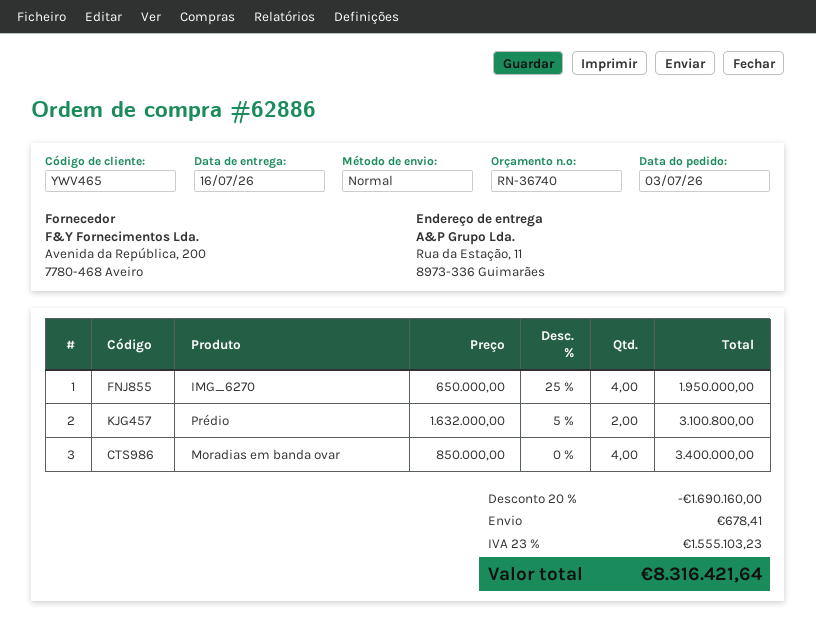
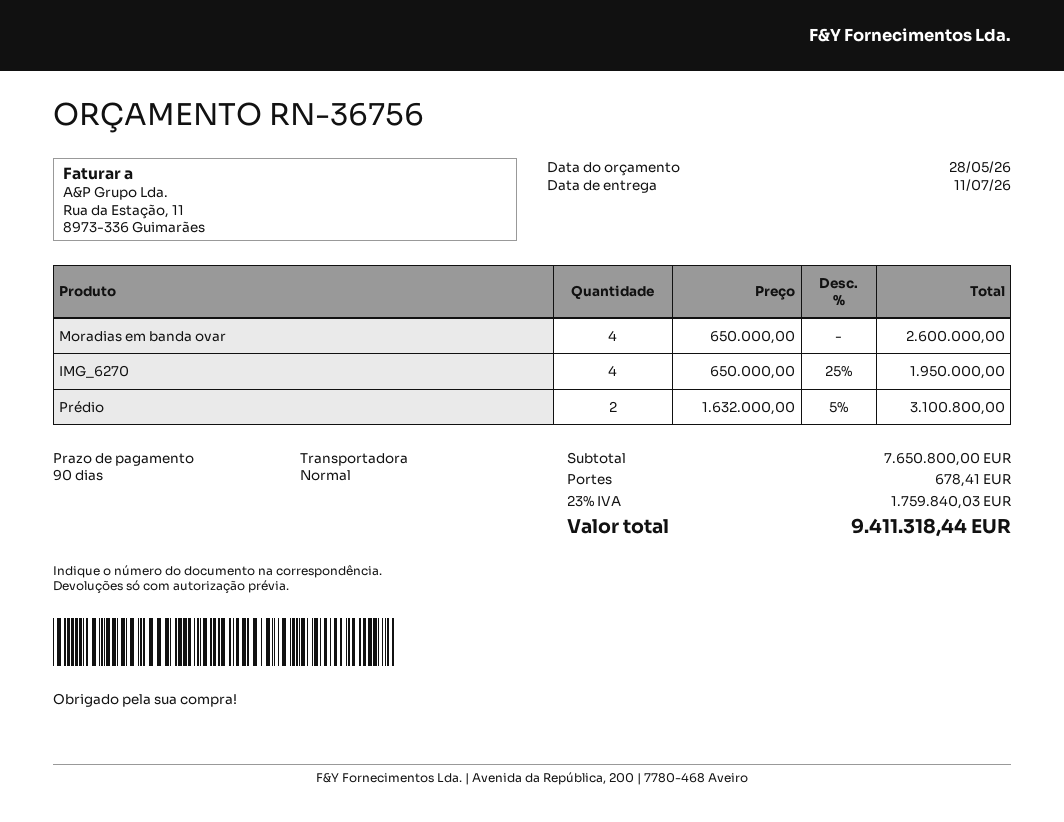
quote number: RN-36740 -> RN-36756
delivery date: 2026-07-16 -> 2026-07-11
Moradias em banda ovar: 4 x 850000.00 = 3400000.00 -> 4 x 650000.00 = 2600000.00
discount: 20% = 1690160.00 -> none
tax: 23% = 1555103.23 -> 23% = 1759840.03
total: 8316421.64 -> 9411318.44

